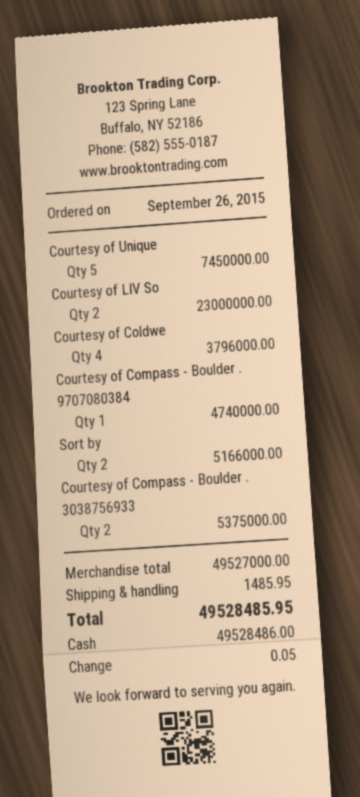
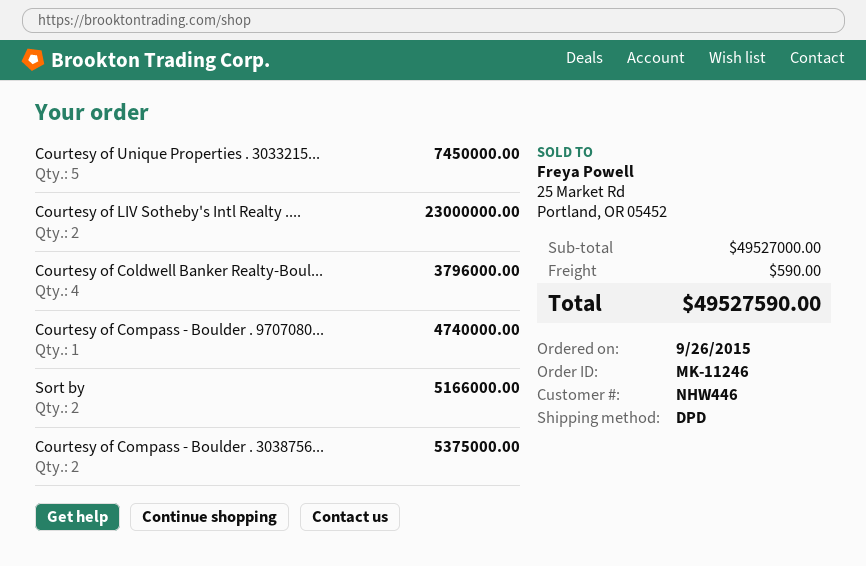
shipping: 1485.95 -> 590.00
total: 49528485.95 -> 49527590.00

